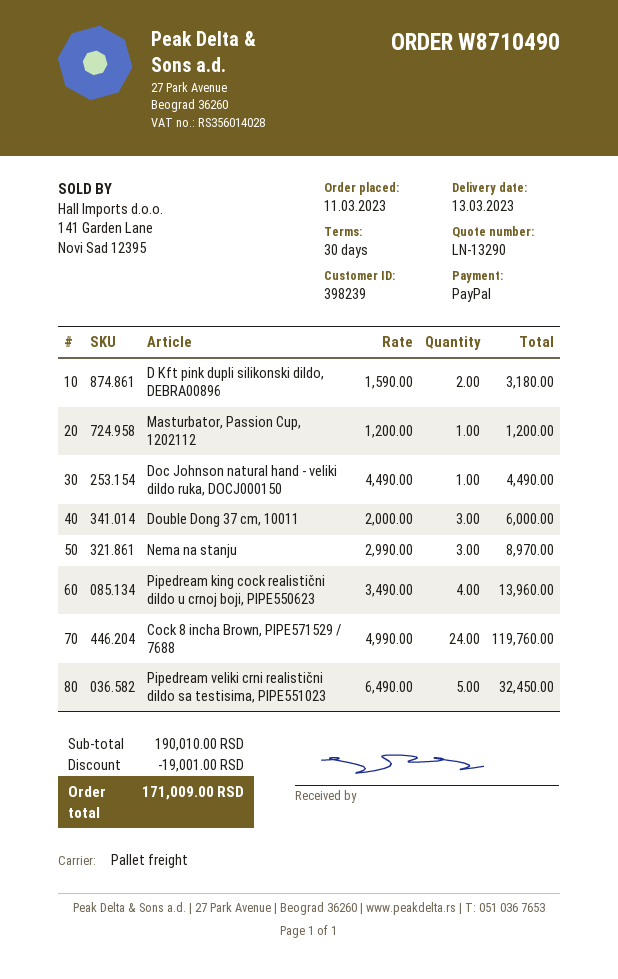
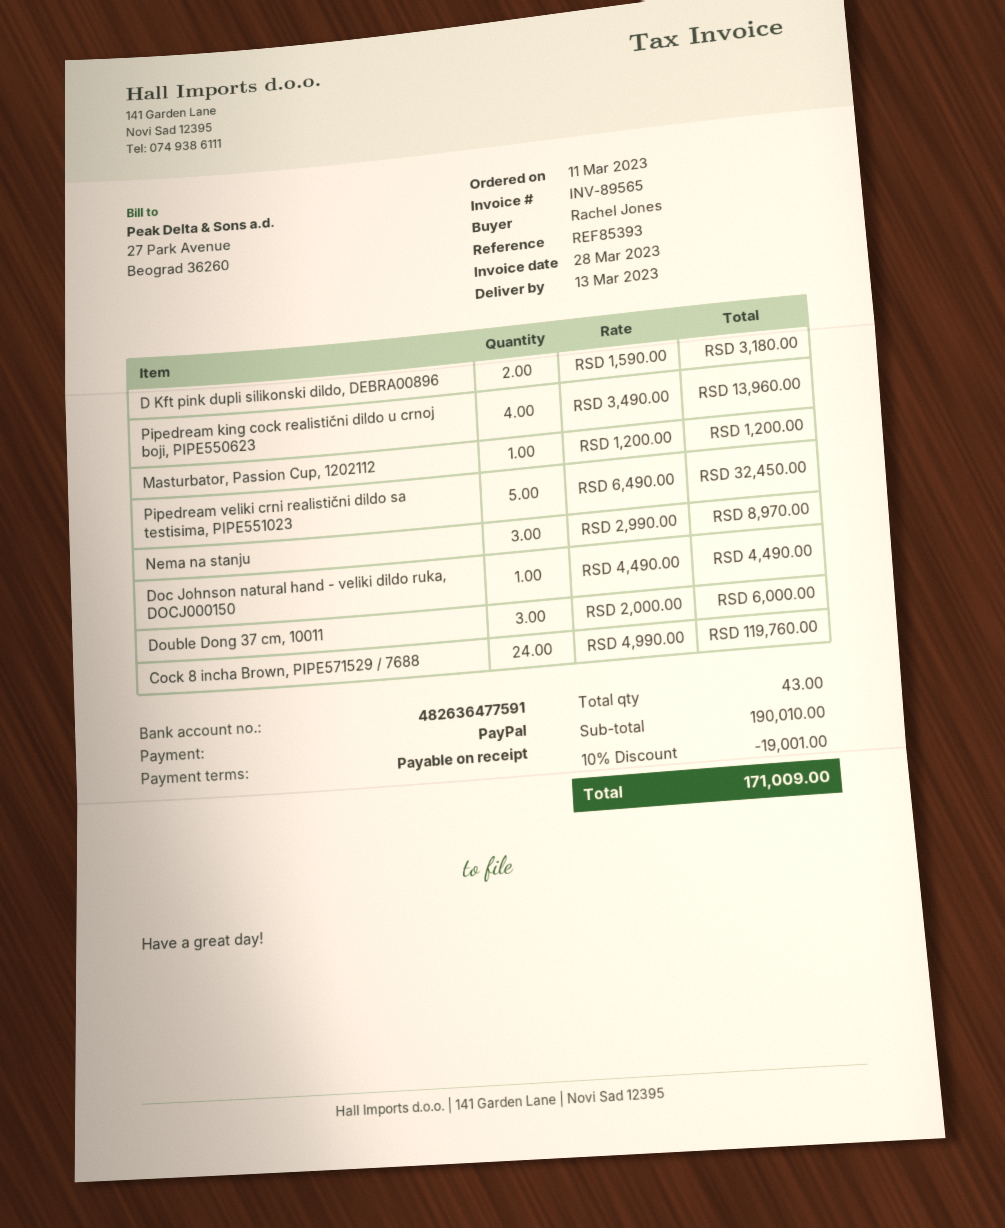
payment terms: 30 days -> on receipt

